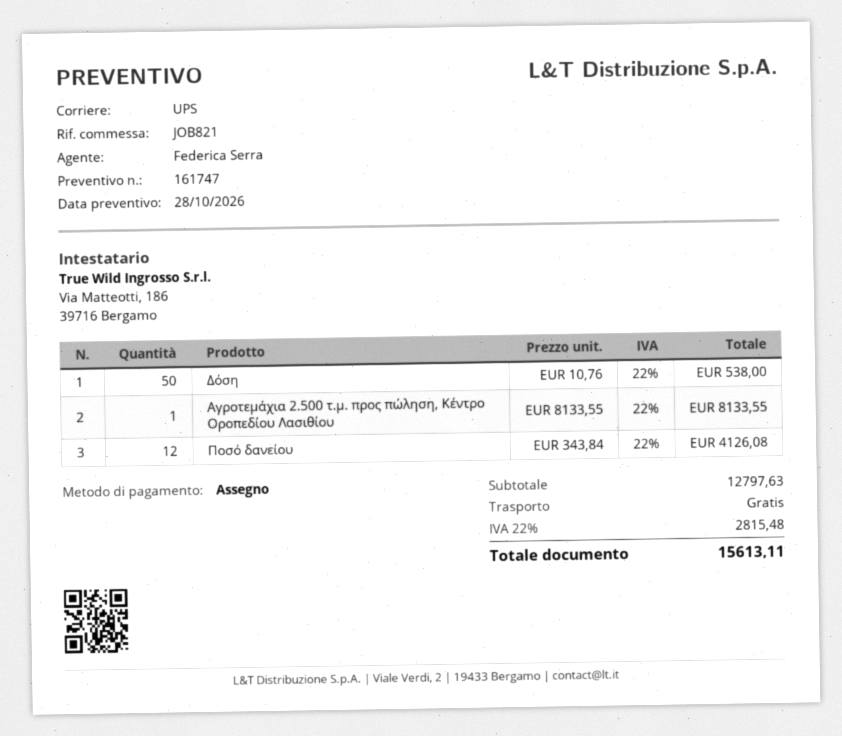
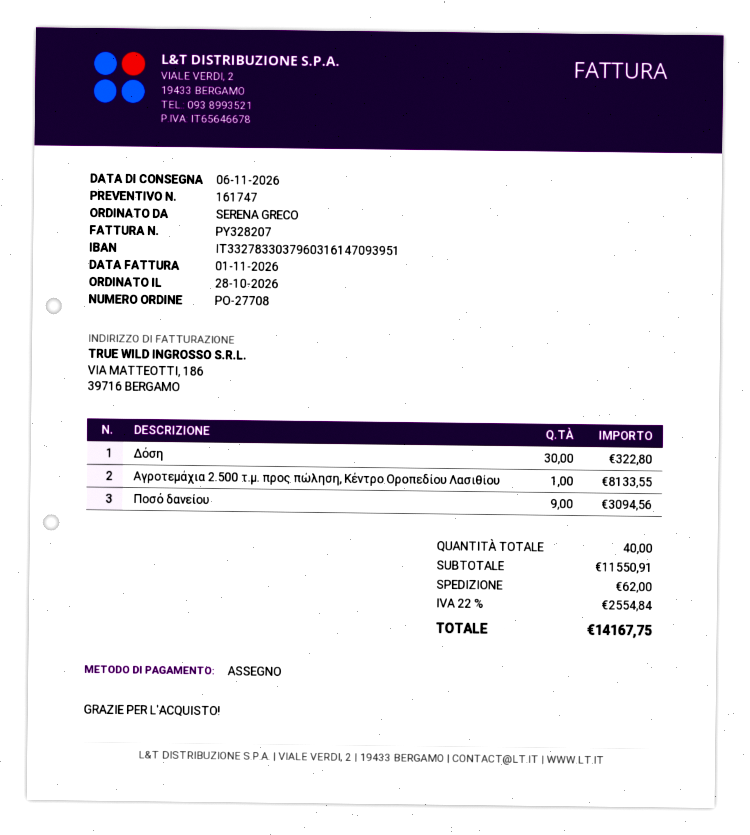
Δόση: 50 for 538.00 -> 30 for 322.80
Ποσό δανείου: 12 for 4126.08 -> 9 for 3094.56
subtotal: 12797.63 -> 11550.91
shipping: 0.00 -> 62.00
tax: 22% = 2815.48 -> 22% = 2554.84
total: 15613.11 -> 14167.75

